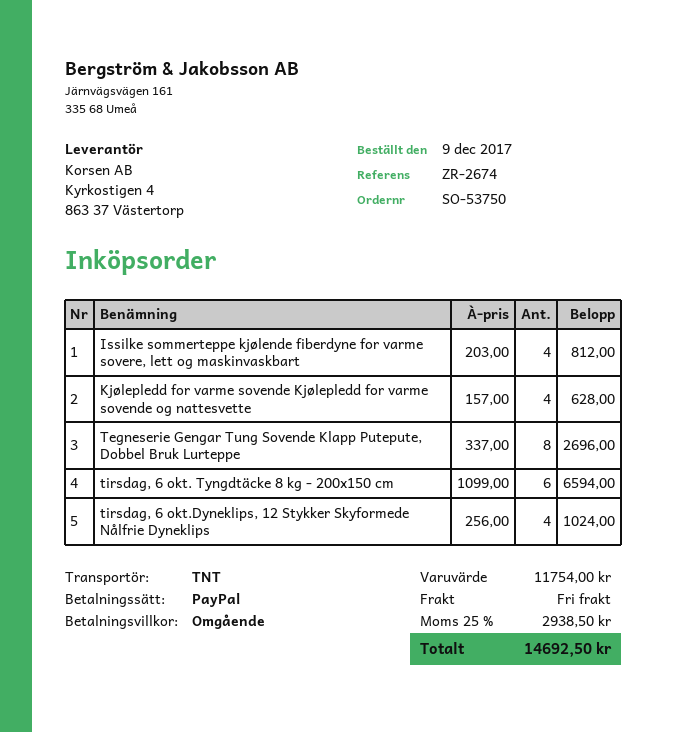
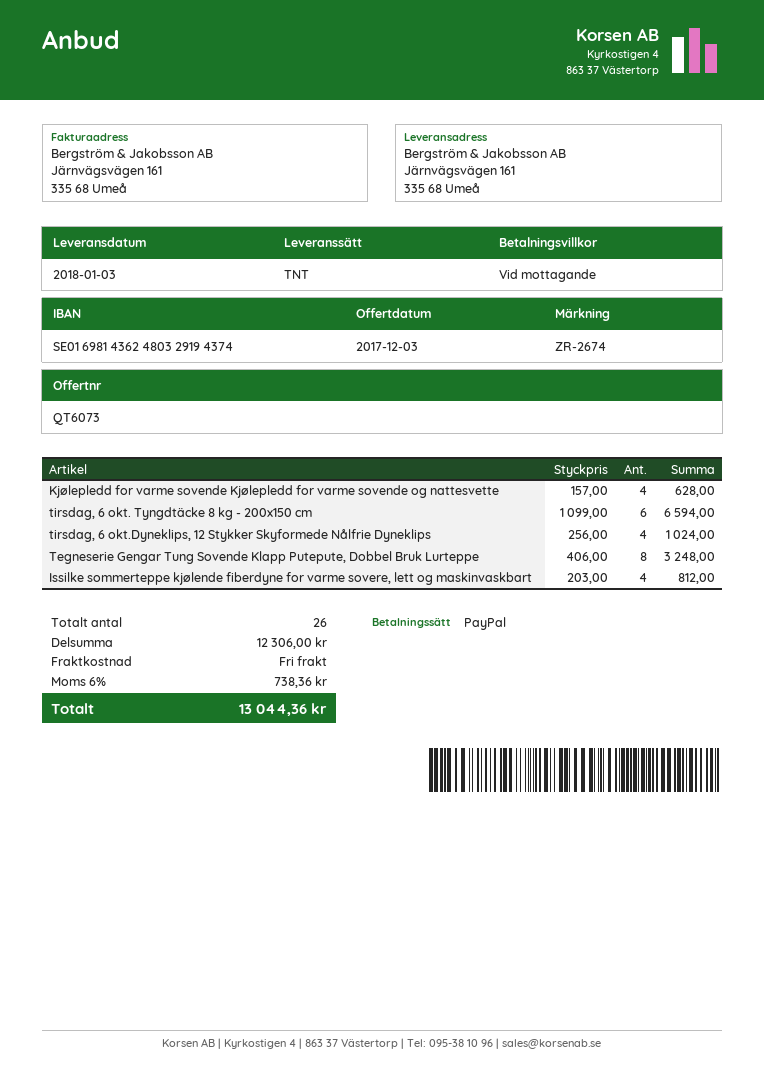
Tegneserie Gengar Tung Sovende Klapp Putepute, Dobbel Bruk Lurteppe: 8 x 337.00 = 2696.00 -> 8 x 406.00 = 3248.00
subtotal: 11754.00 -> 12306.00
tax: 25% = 2938.50 -> 6% = 738.36
total: 14692.50 -> 13044.36

